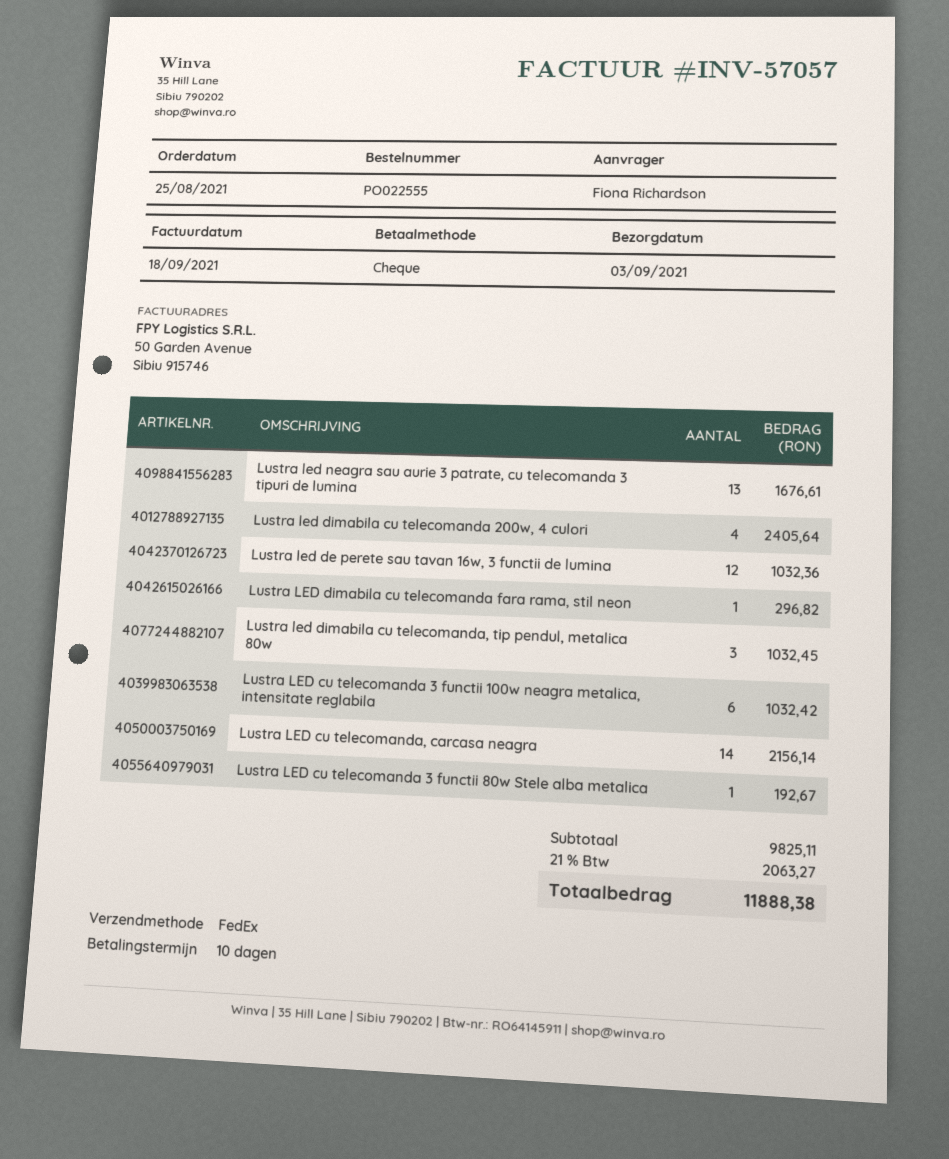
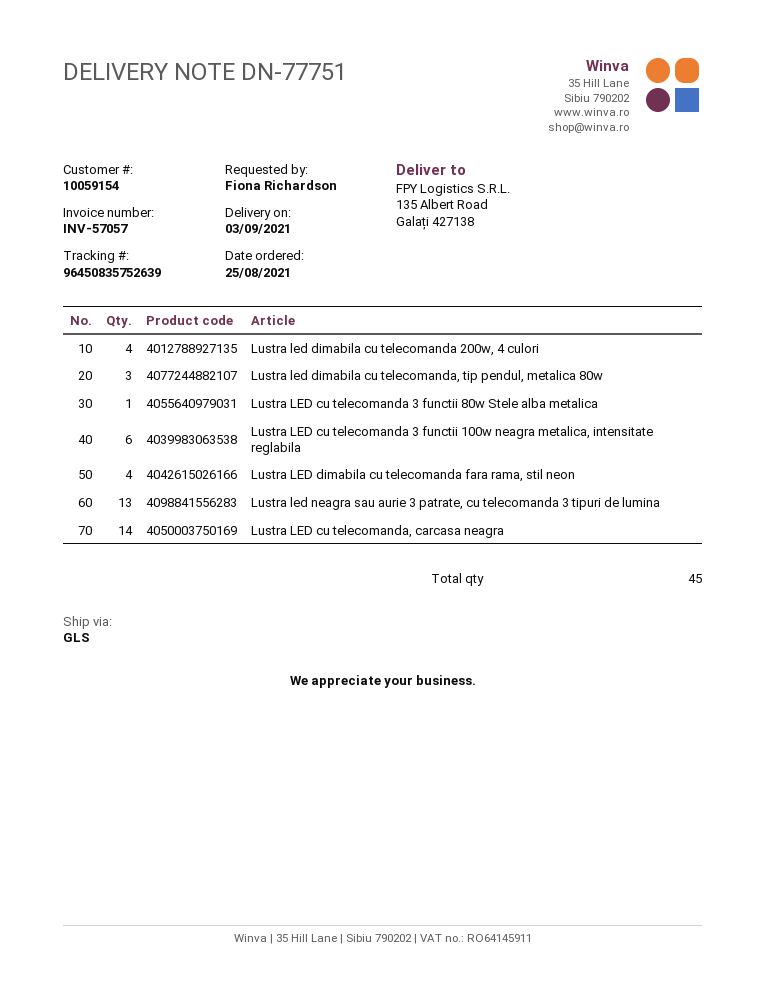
shipping method: FedEx -> GLS
Lustra led de perete sau tavan 16w, 3 functii de lumina: 12 -> none
Lustra LED dimabila cu telecomanda fara rama, stil neon: 1 -> 4

